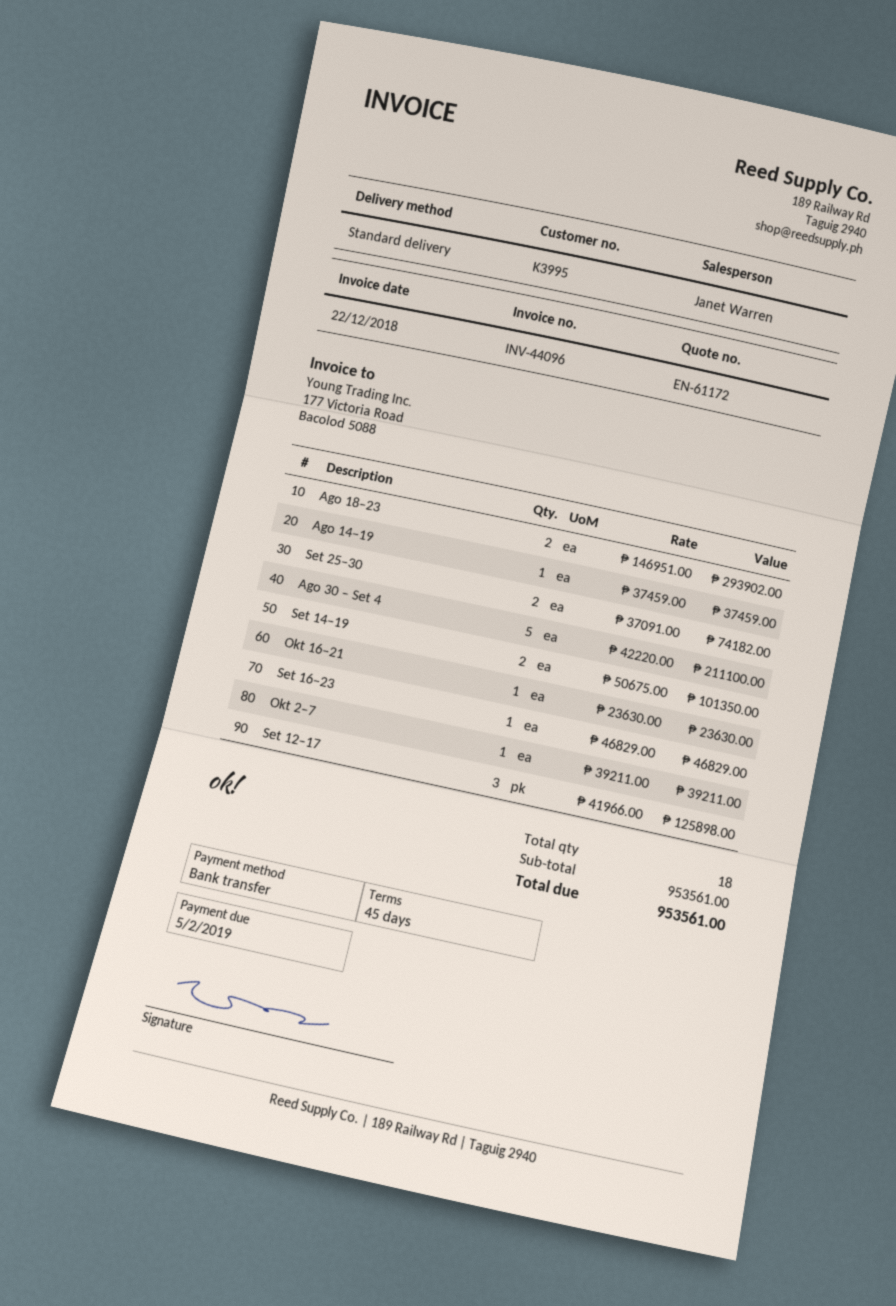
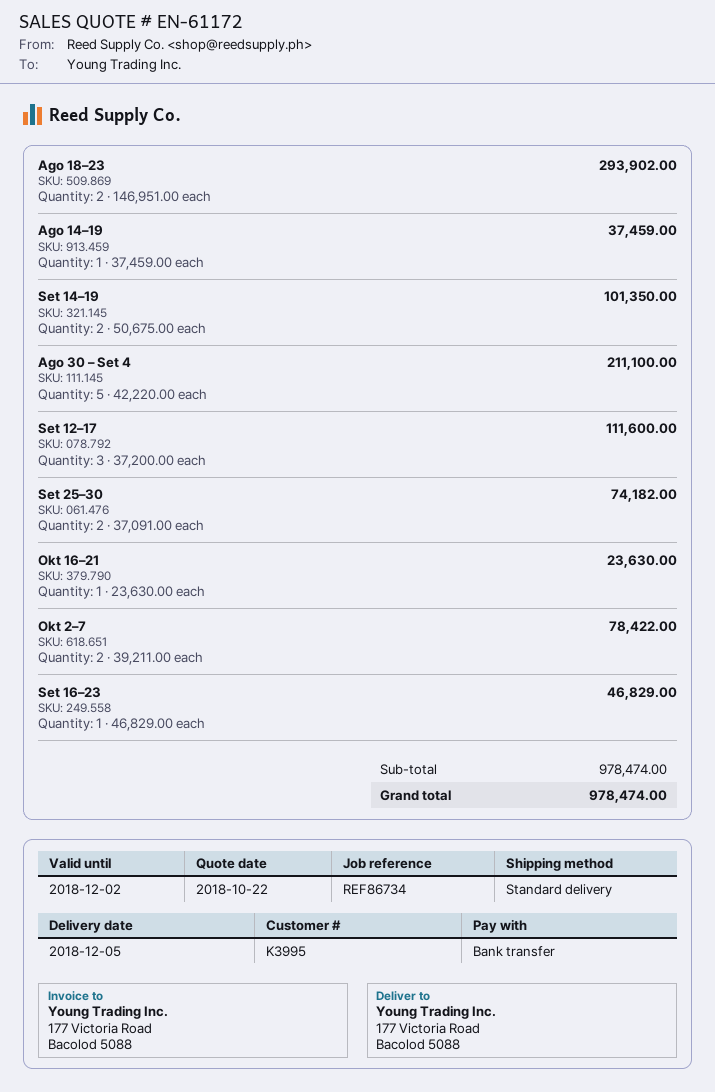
Okt 2–7: 1 x 39211.00 = 39211.00 -> 2 x 39211.00 = 78422.00
Set 12–17: 3 x 41966.00 = 125898.00 -> 3 x 37200.00 = 111600.00
subtotal: 953561.00 -> 978474.00
total: 953561.00 -> 978474.00

